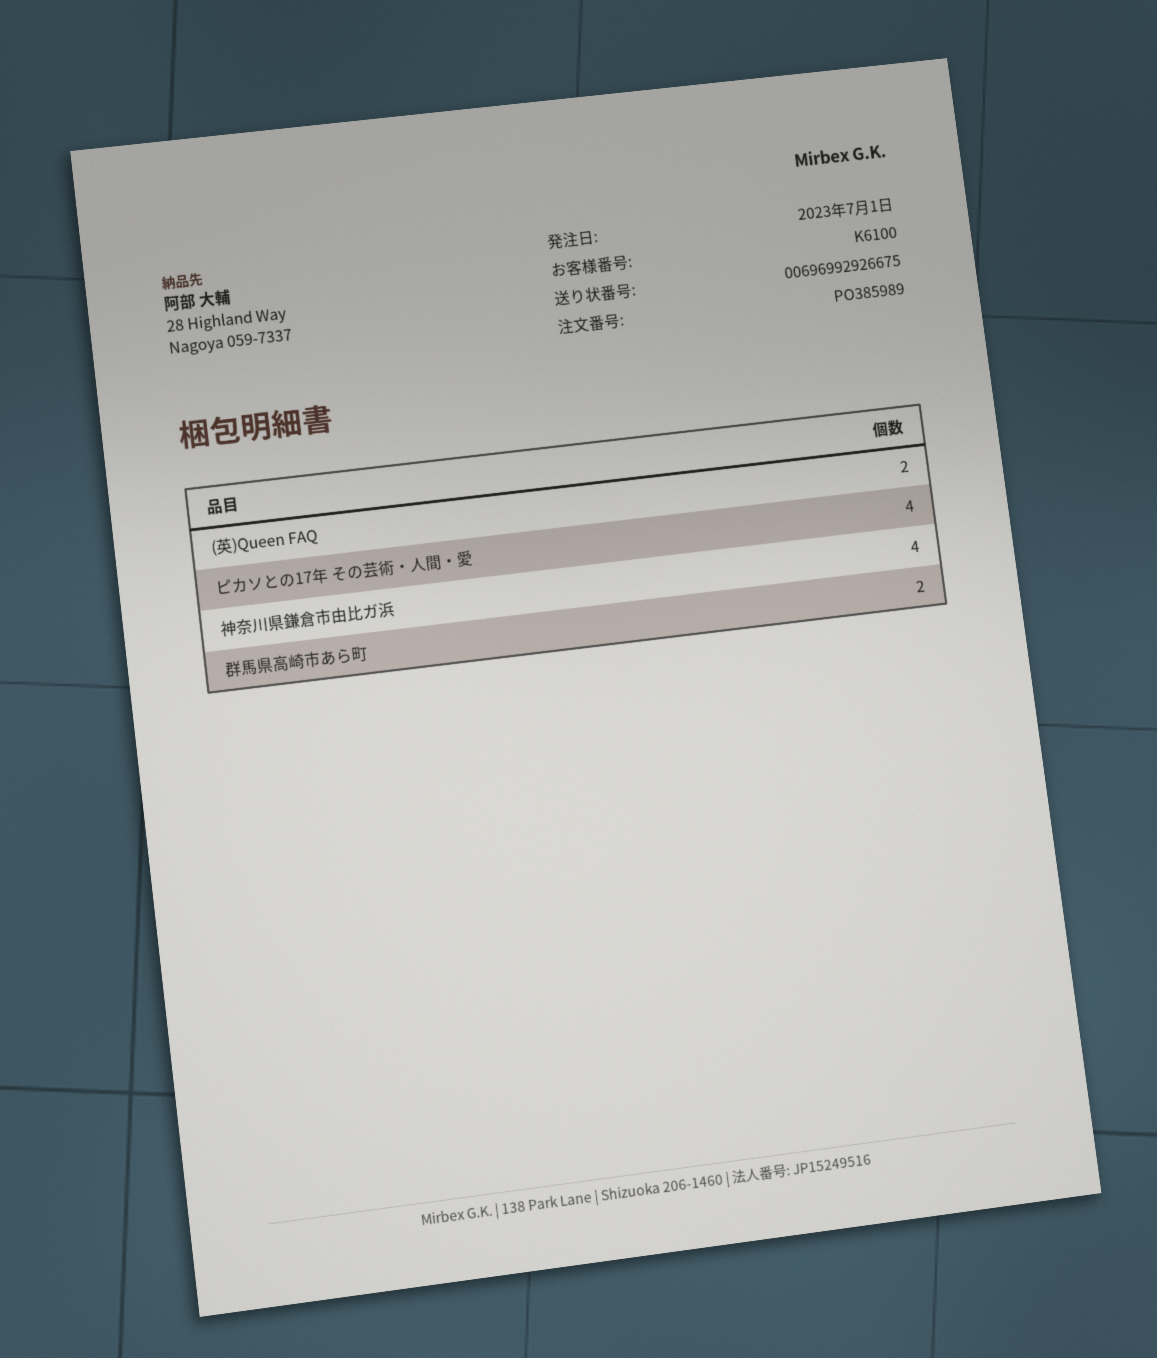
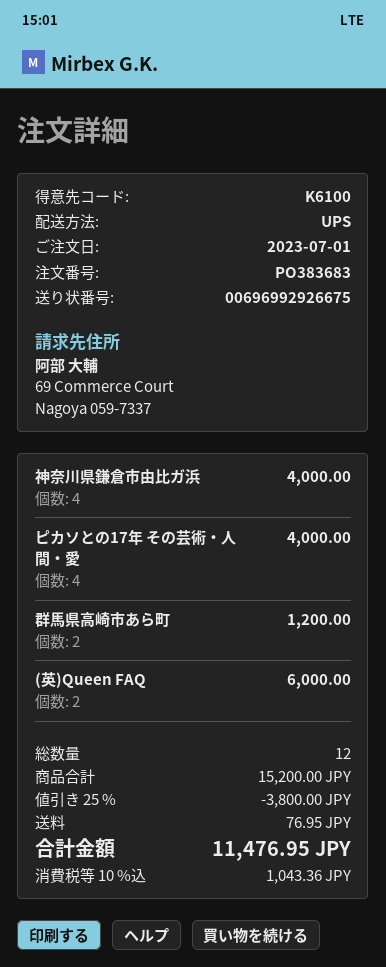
order number: PO385989 -> PO383683

